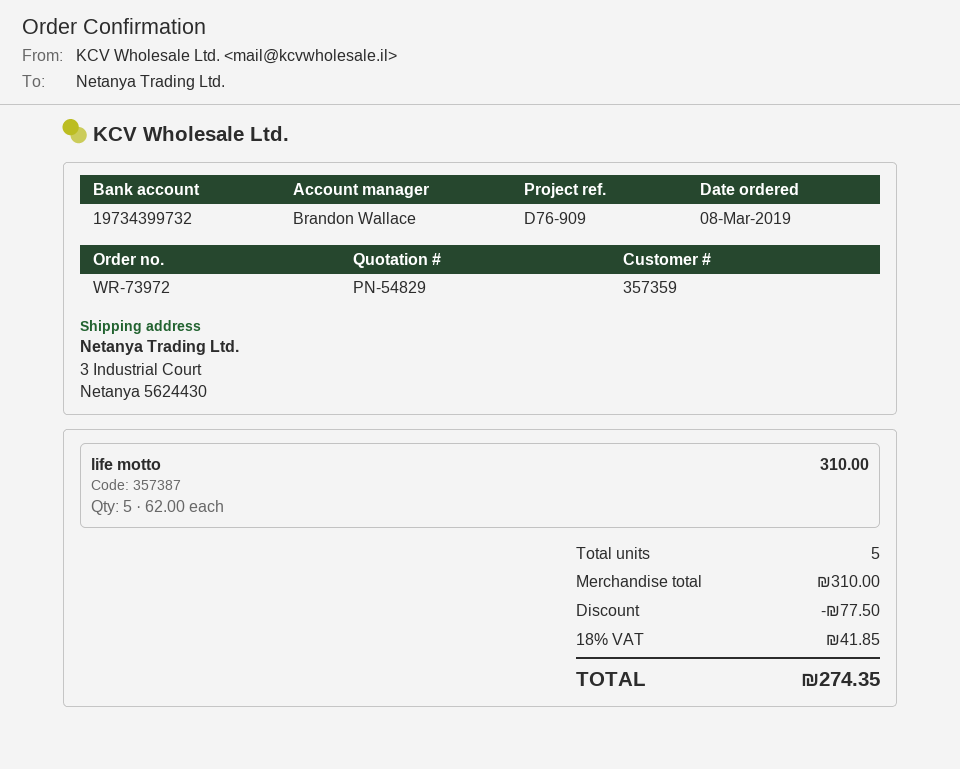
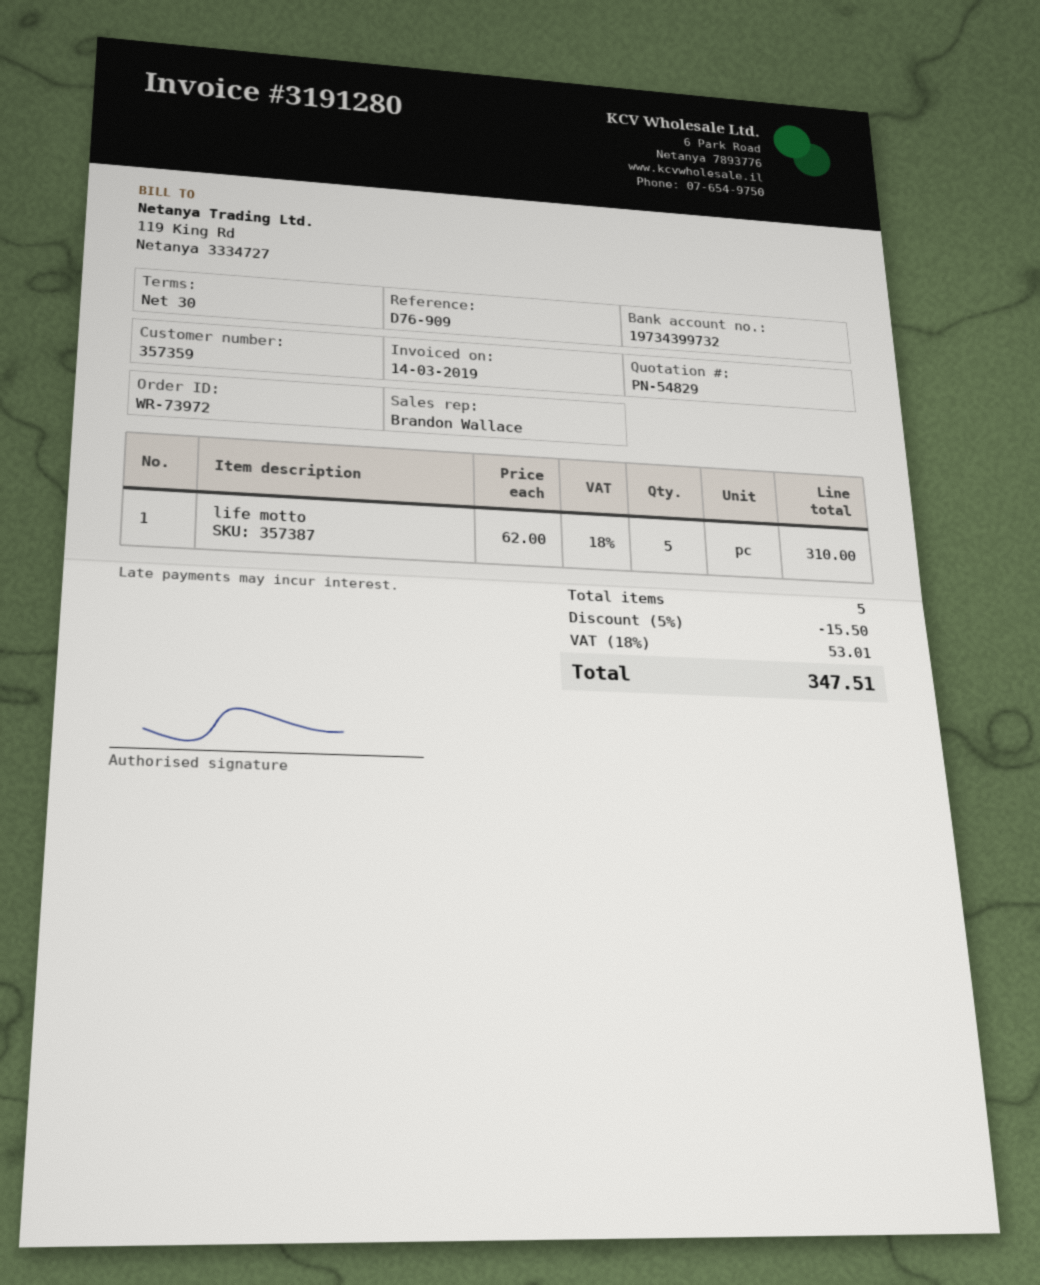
discount: 77.50 -> 15.50
tax: 18% = 41.85 -> 18% = 53.01
total: 274.35 -> 347.51

